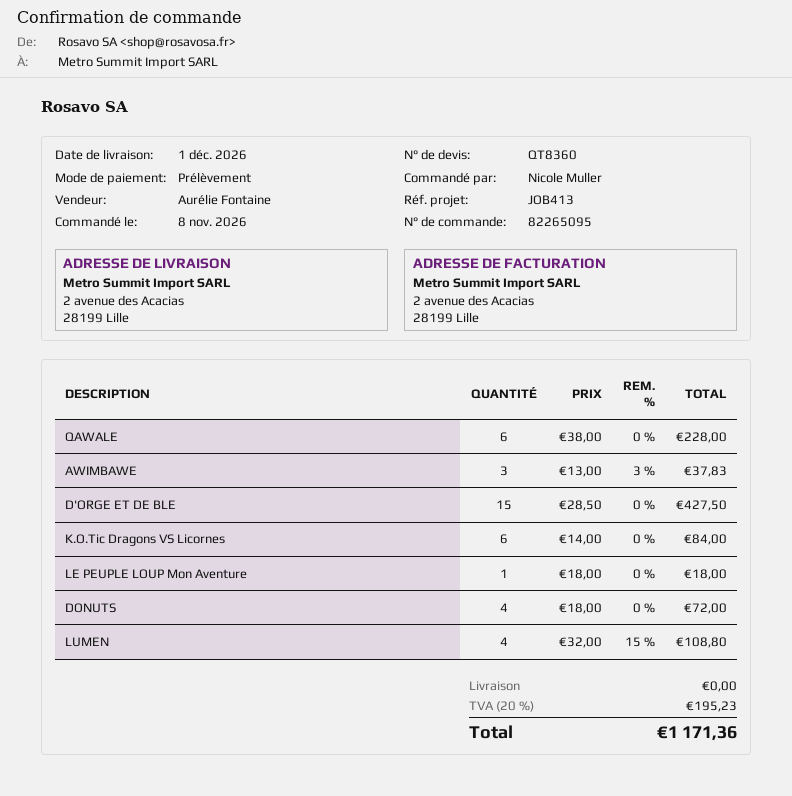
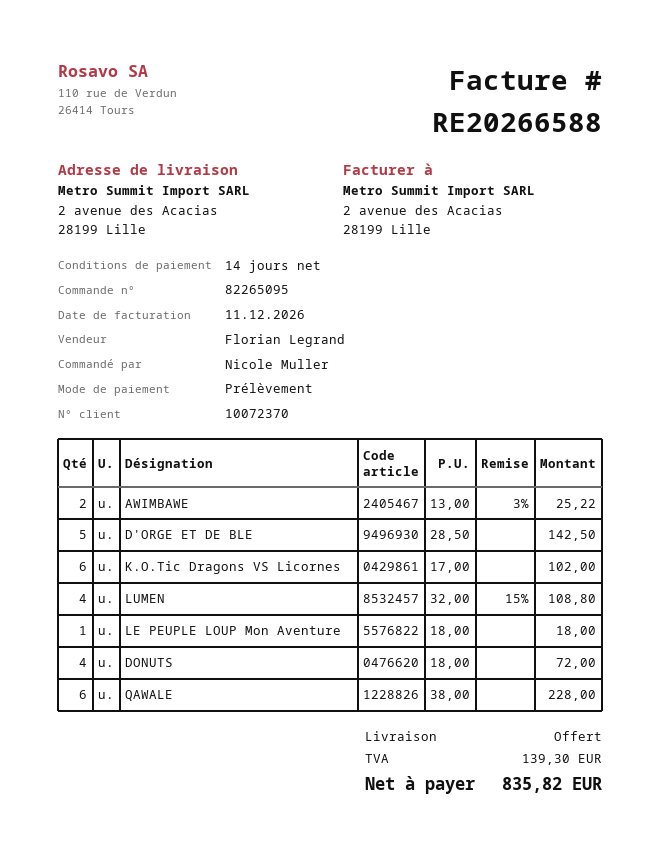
sales rep: Aurélie Fontaine -> Florian Legrand
AWIMBAWE: 3 x 13.00 - 3% = 37.83 -> 2 x 13.00 - 3% = 25.22
D'ORGE ET DE BLE: 15 x 28.50 = 427.50 -> 5 x 28.50 = 142.50
K.O.Tic Dragons VS Licornes: 6 x 14.00 = 84.00 -> 6 x 17.00 = 102.00
tax: 195.23 -> 139.30
total: 1171.36 -> 835.82

